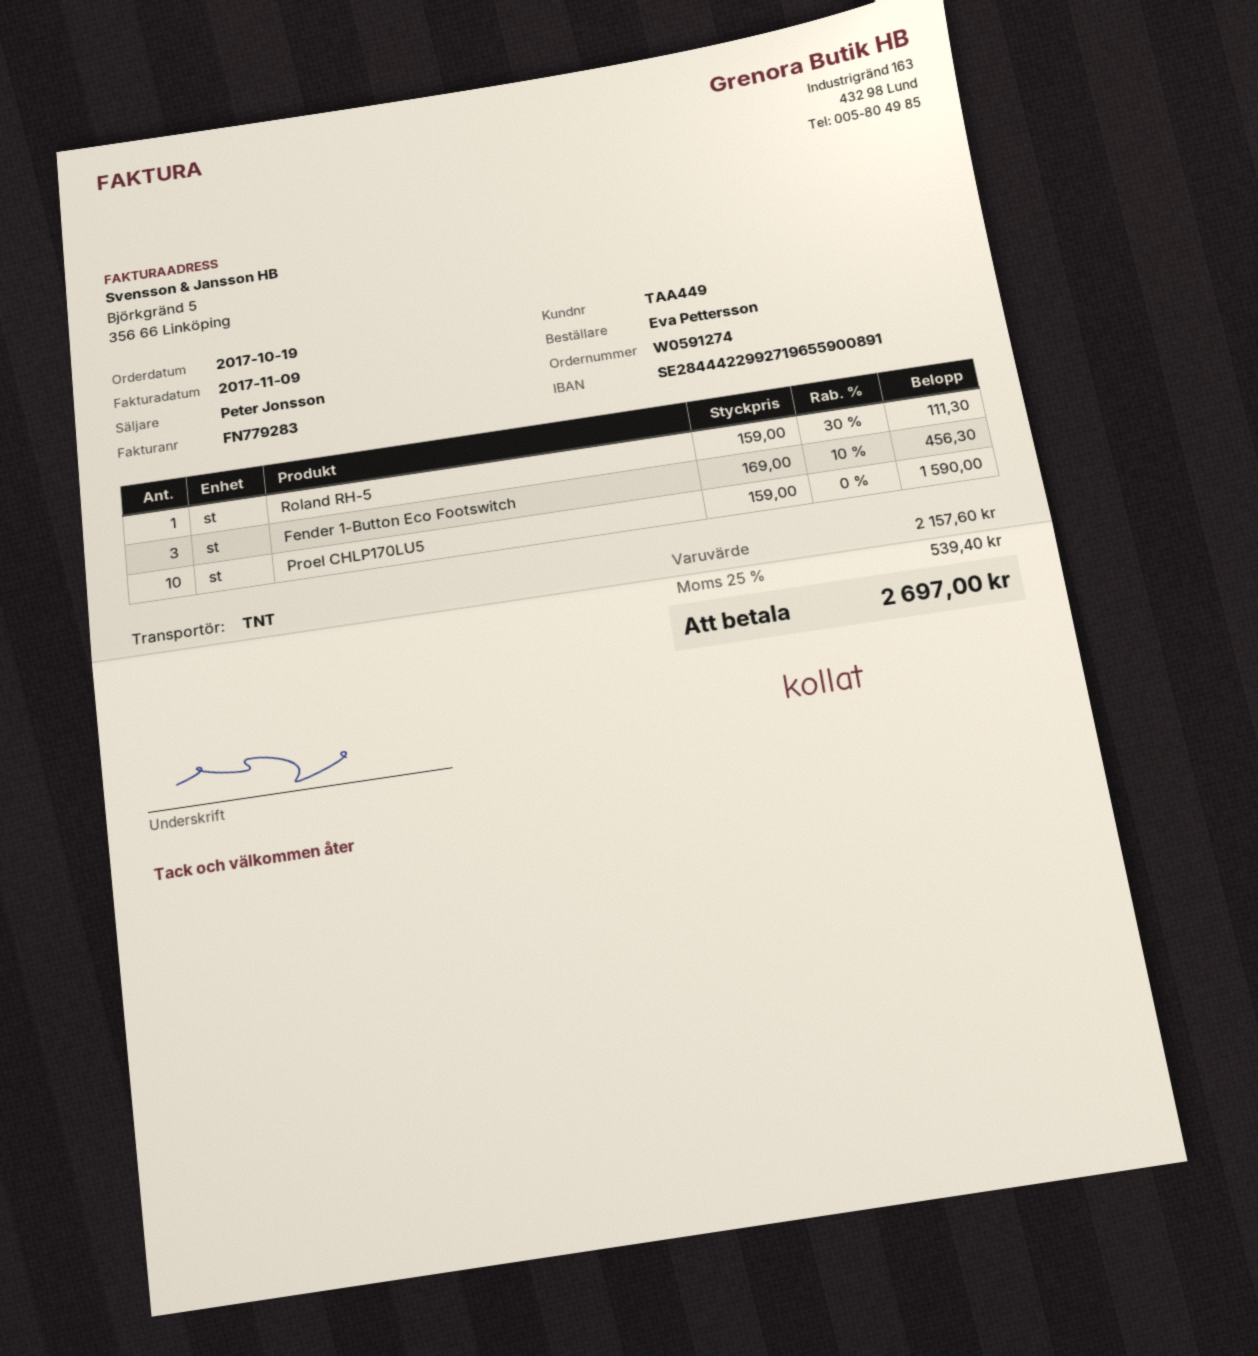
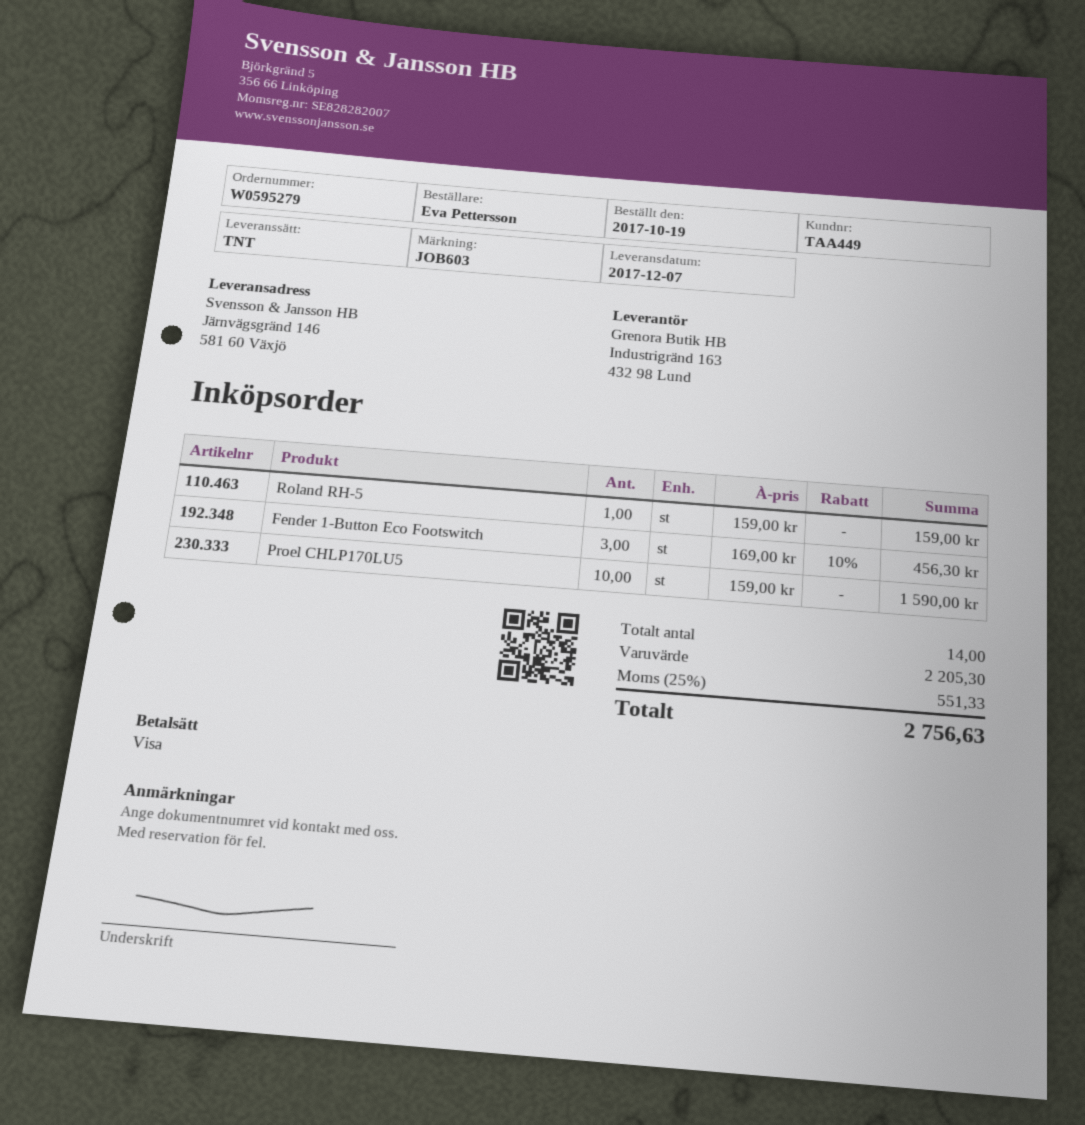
order number: W0591274 -> W0595279
Roland RH-5: 1 x 159.00 - 30% = 111.30 -> 1 x 159.00 = 159.00
subtotal: 2157.60 -> 2205.30
tax: 25% = 539.40 -> 25% = 551.33
total: 2697.00 -> 2756.63

